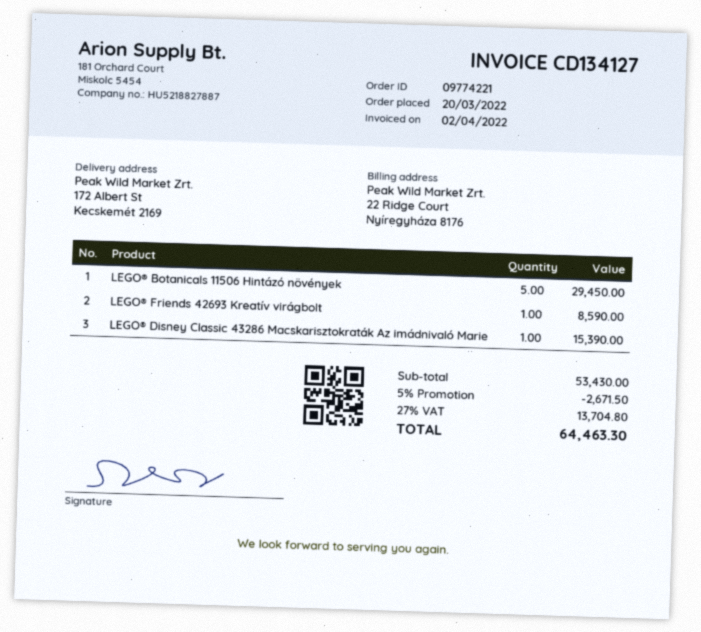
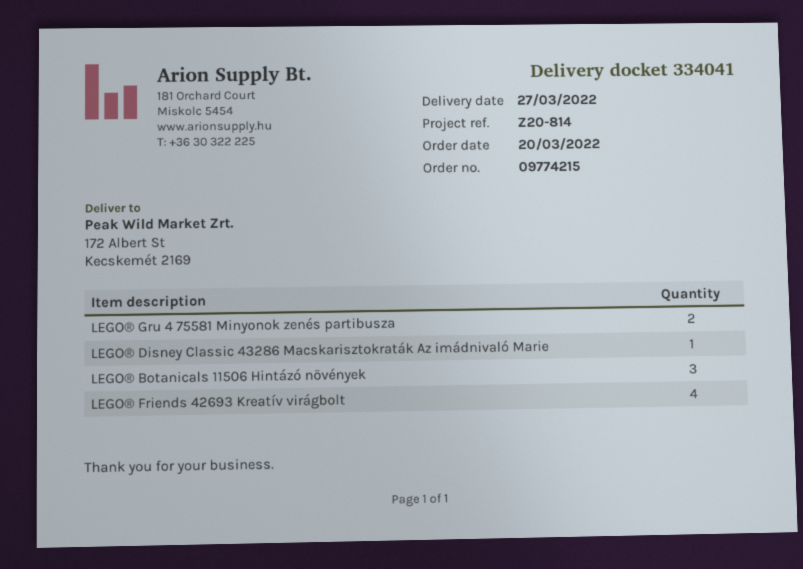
order number: 09774221 -> 09774215
LEGO® Botanicals 11506 Hintázó növények: 5 -> 3
LEGO® Friends 42693 Kreatív virágbolt: 1 -> 4
LEGO® Gru 4 75581 Minyonok zenés partibusza: none -> 2

